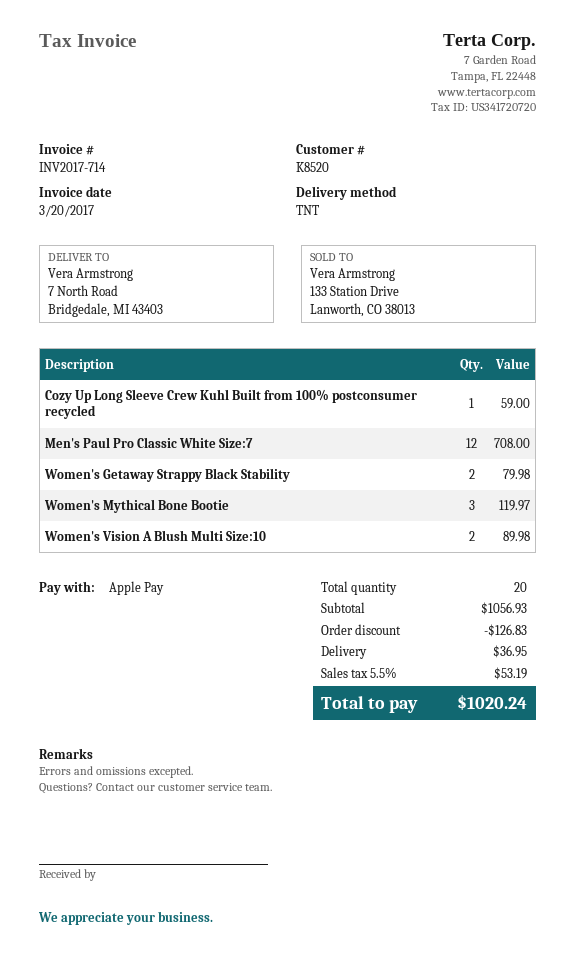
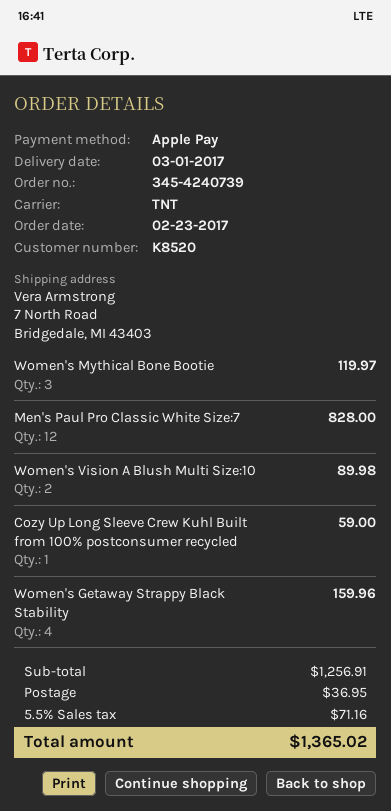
Men's Paul Pro Classic White Size:7: 12 for 708.00 -> 12 for 828.00
Women's Getaway Strappy Black Stability: 2 for 79.98 -> 4 for 159.96
subtotal: 1056.93 -> 1256.91
discount: 126.83 -> none
tax: 5.5% = 53.19 -> 5.5% = 71.16
total: 1020.24 -> 1365.02

